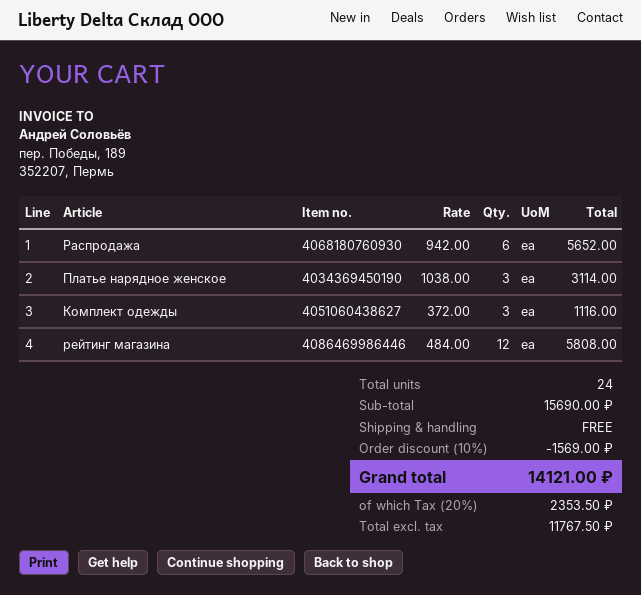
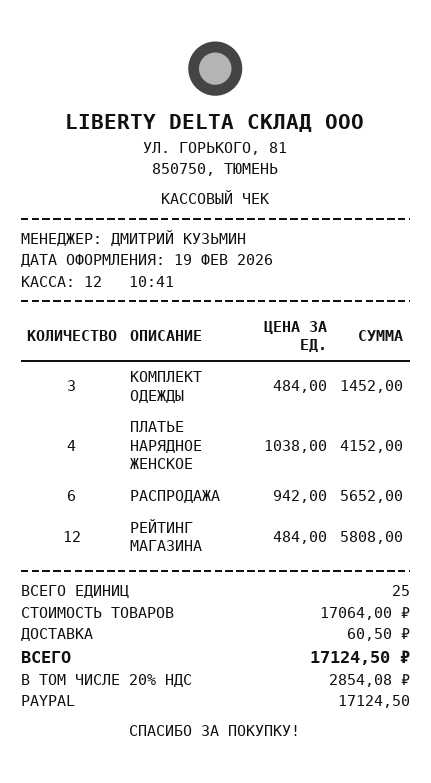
Платье нарядное женское: 3 x 1038.00 = 3114.00 -> 4 x 1038.00 = 4152.00
Комплект одежды: 3 x 372.00 = 1116.00 -> 3 x 484.00 = 1452.00
total quantity: 24 -> 25
subtotal: 15690.00 -> 17064.00
discount: 10% = 1569.00 -> none
shipping: 0.00 -> 60.50
tax: 20% = 2353.50 -> 20% = 2854.08
total: 14121.00 -> 17124.50

